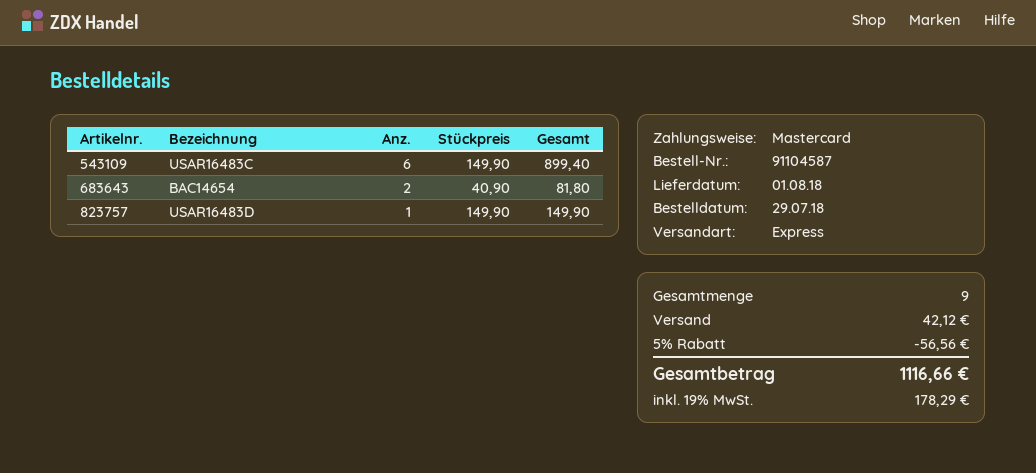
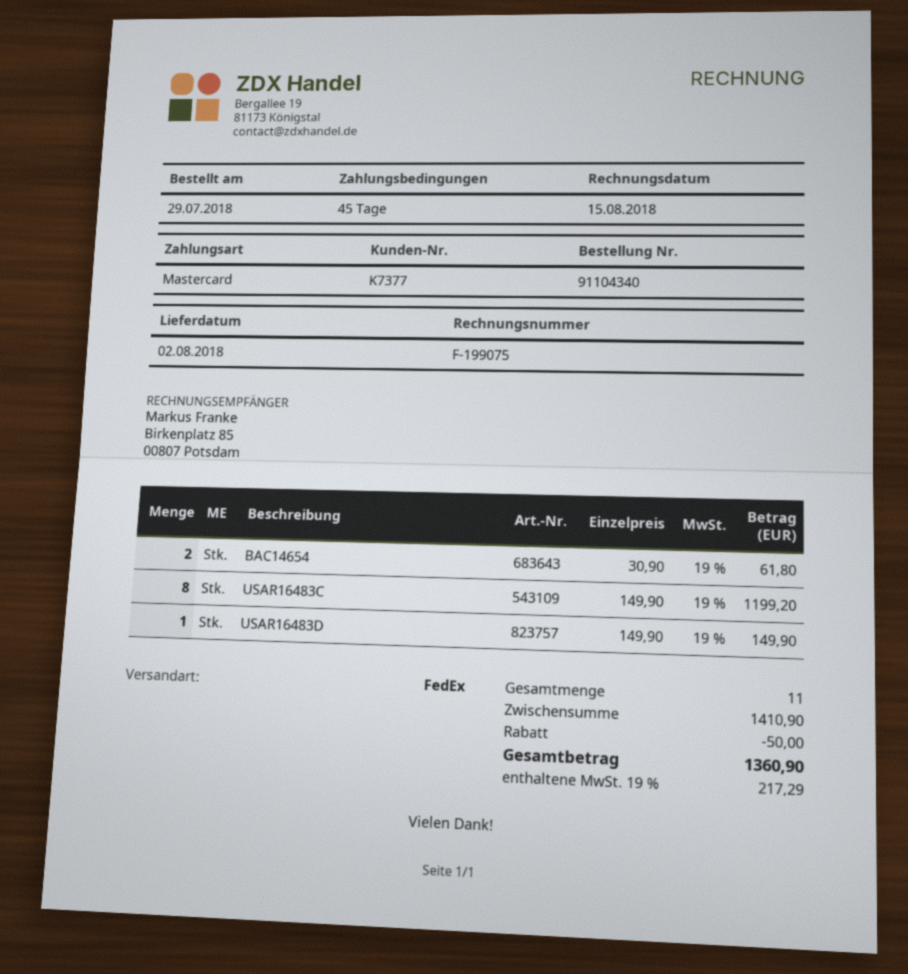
order number: 91104587 -> 91104340
delivery date: 2018-08-01 -> 2018-08-02
shipping method: express -> FedEx
USAR16483C: 6 x 149.90 = 899.40 -> 8 x 149.90 = 1199.20
BAC14654: 2 x 40.90 = 81.80 -> 2 x 30.90 = 61.80
total quantity: 9 -> 11
discount: 56.56 -> 50.00
shipping: 42.12 -> none
tax: 19% = 178.29 -> 19% = 217.29
total: 1116.66 -> 1360.90

